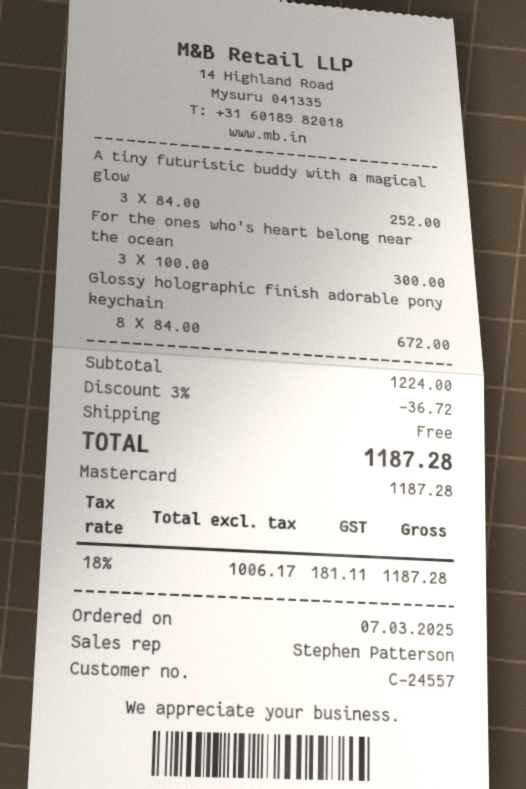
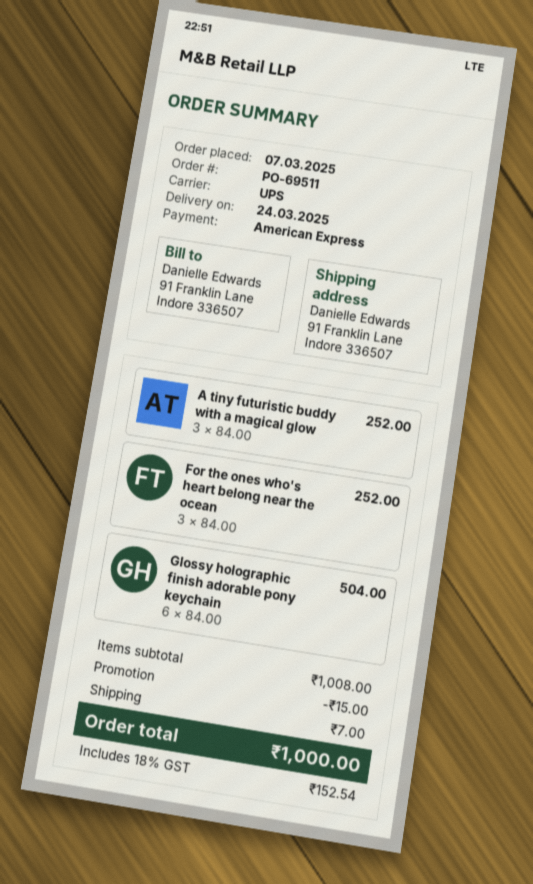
payment method: Mastercard -> American Express
For the ones who's heart belong near the ocean: 3 x 100.00 = 300.00 -> 3 x 84.00 = 252.00
Glossy holographic finish adorable pony keychain: 8 x 84.00 = 672.00 -> 6 x 84.00 = 504.00
subtotal: 1224.00 -> 1008.00
discount: 36.72 -> 15.00
shipping: 0.00 -> 7.00
tax: 18% = 181.11 -> 18% = 152.54
total: 1187.28 -> 1000.00

